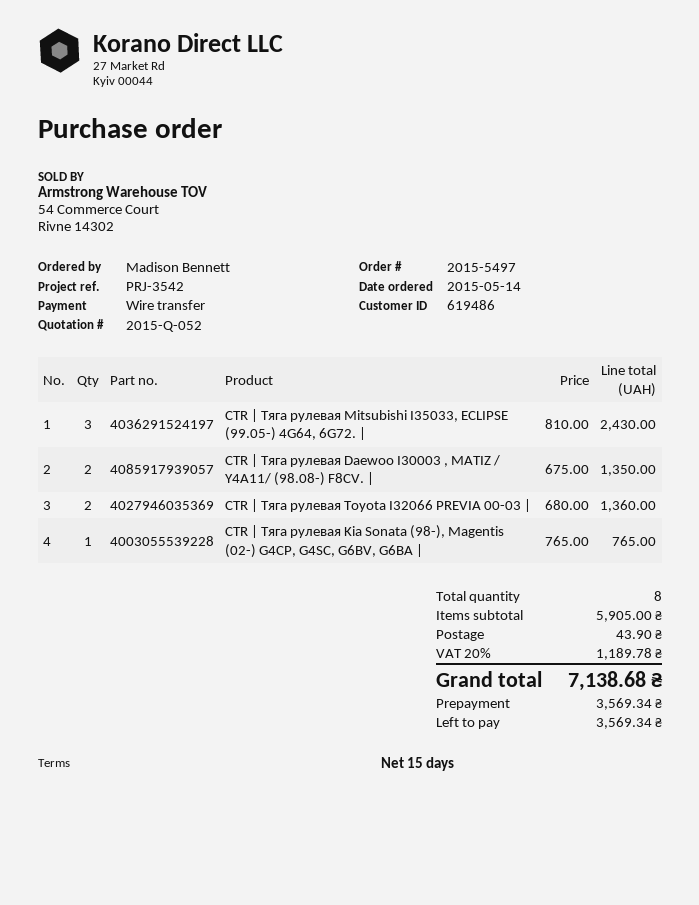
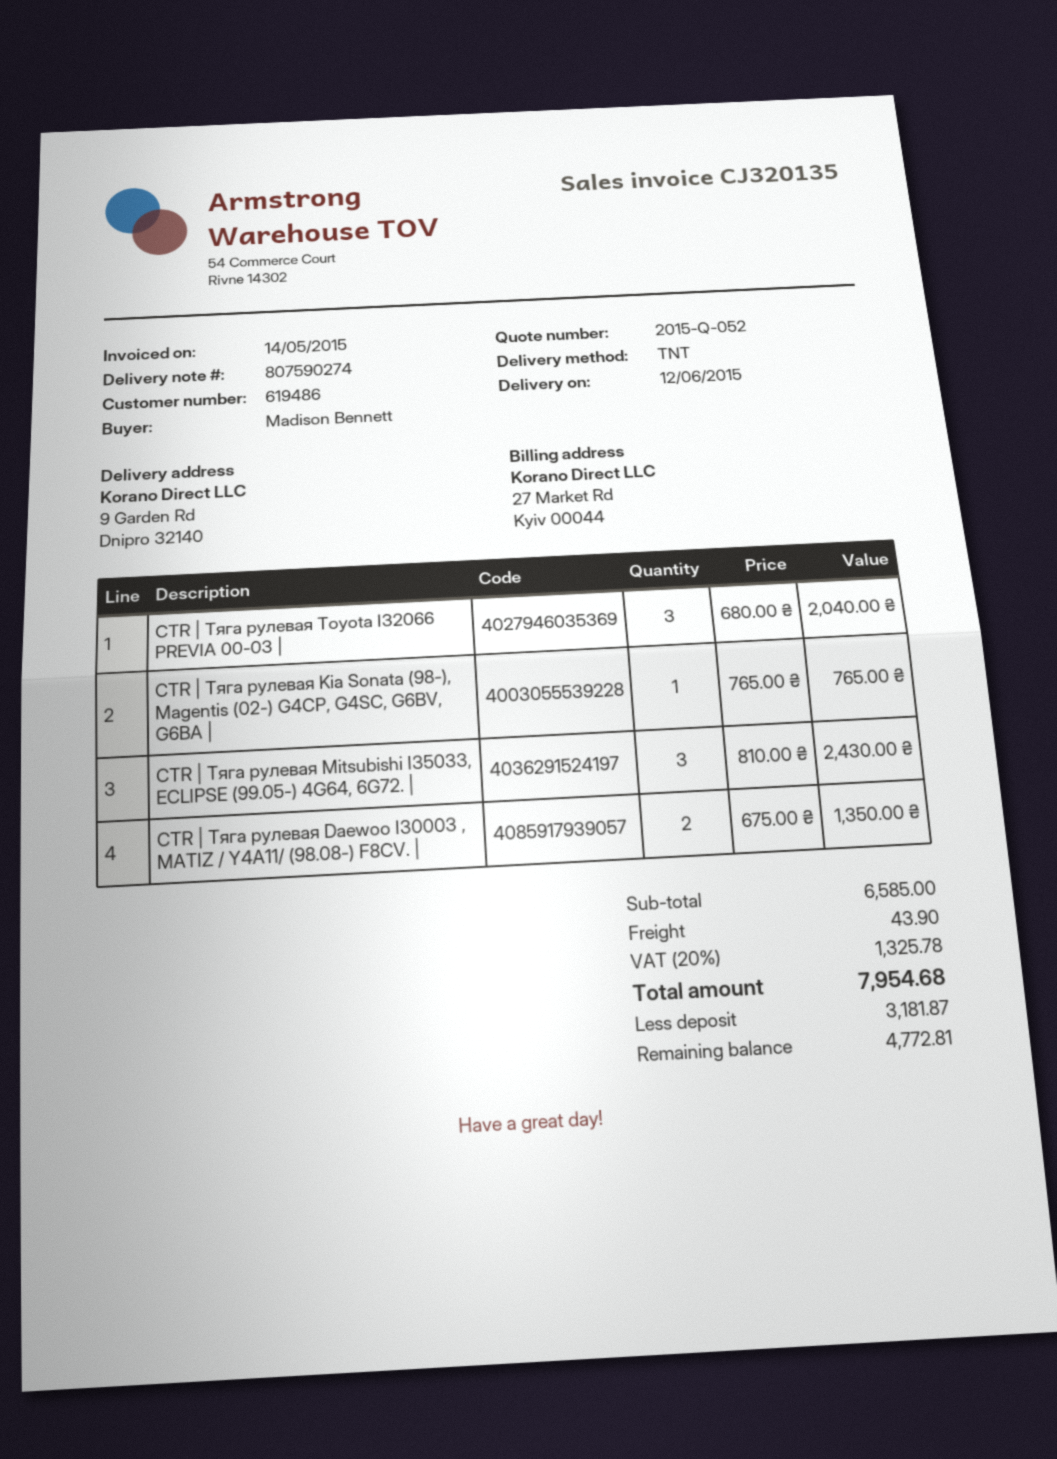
CTR | Тяга рулевая Toyota I32066 PREVIA 00-03 |: 2 x 680.00 = 1360.00 -> 3 x 680.00 = 2040.00
subtotal: 5905.00 -> 6585.00
tax: 20% = 1189.78 -> 20% = 1325.78
total: 7138.68 -> 7954.68
deposit: 3569.34 -> 3181.87
balance: 3569.34 -> 4772.81

